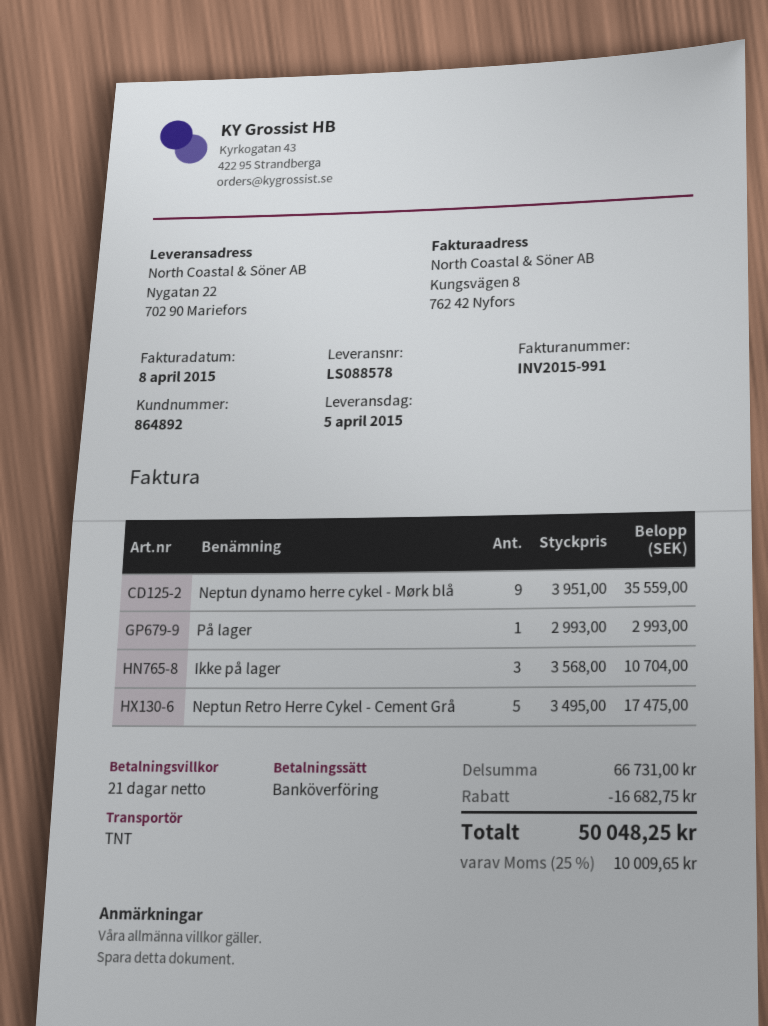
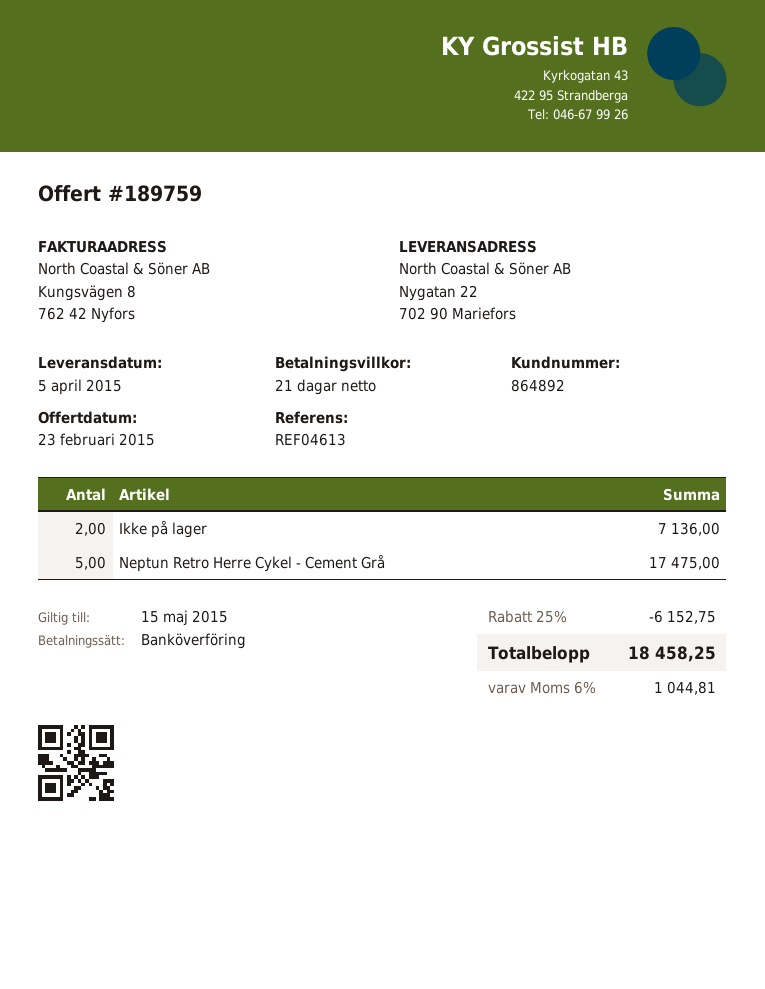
Neptun dynamo herre cykel - Mørk blå: 9 for 35559.00 -> none
På lager: 1 for 2993.00 -> none
Ikke på lager: 3 for 10704.00 -> 2 for 7136.00
discount: 16682.75 -> 6152.75
tax: 25% = 10009.65 -> 6% = 1044.81
total: 50048.25 -> 18458.25

